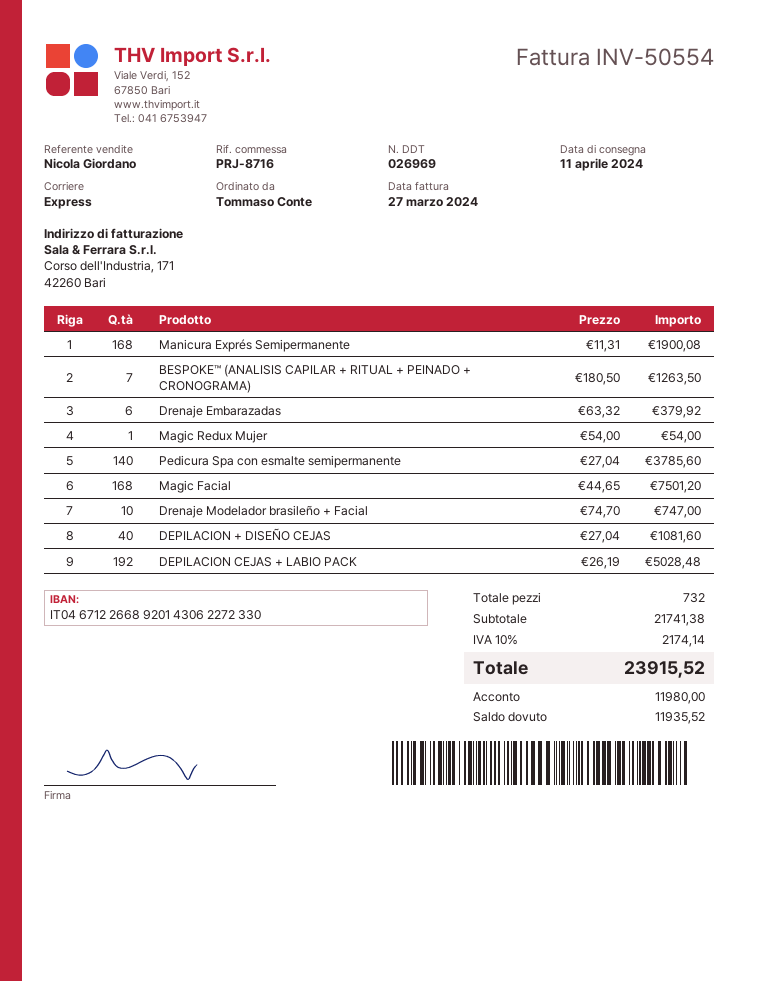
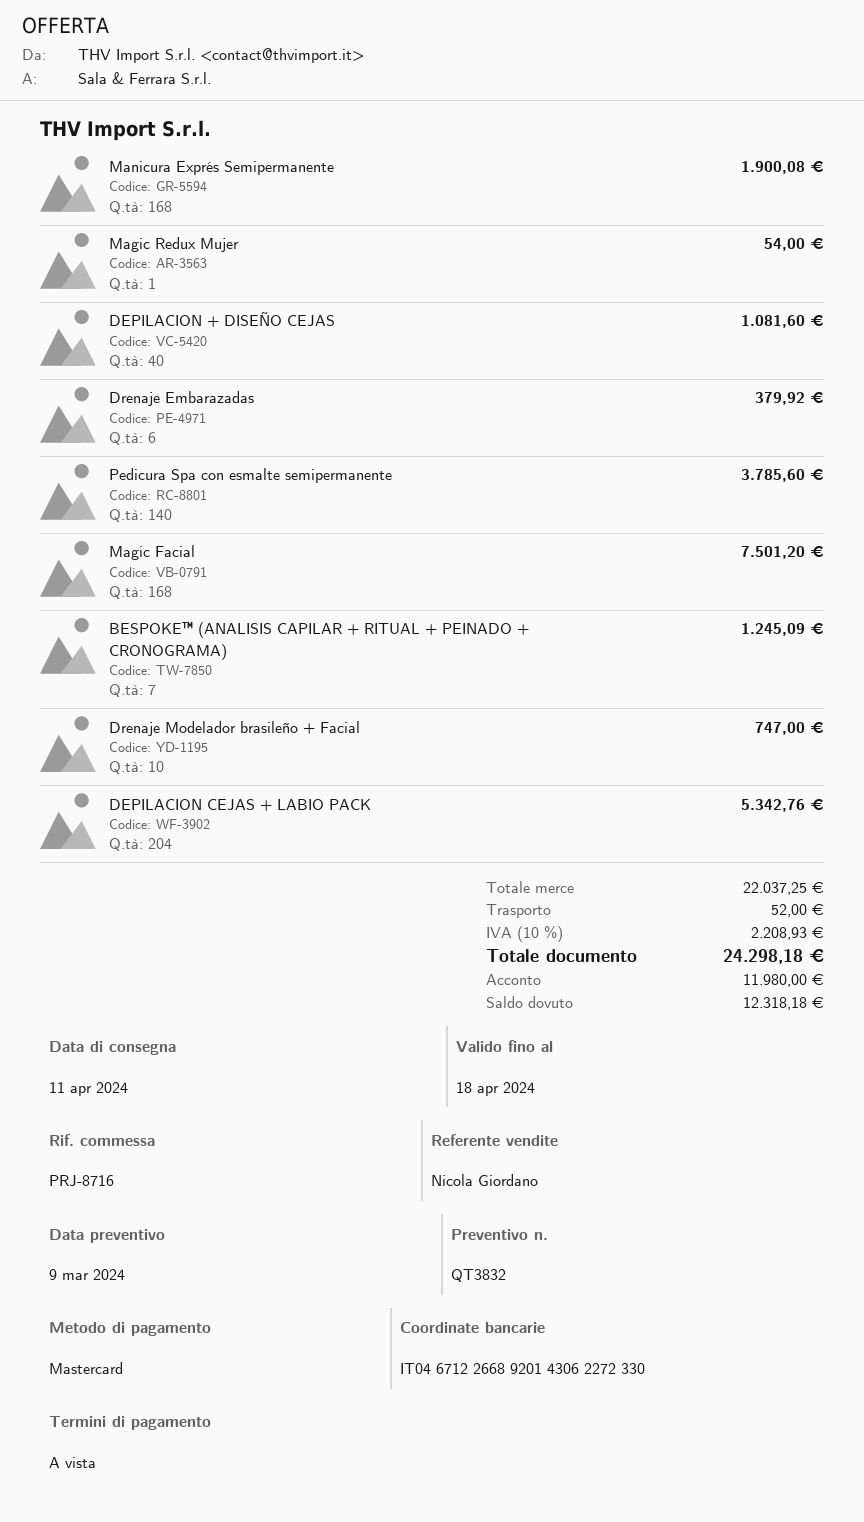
BESPOKE™ (ANALISIS CAPILAR + RITUAL + PEINADO + CRONOGRAMA): 7 for 1263.50 -> 7 for 1245.09
DEPILACION CEJAS + LABIO PACK: 192 for 5028.48 -> 204 for 5342.76
subtotal: 21741.38 -> 22037.25
shipping: none -> 52.00
tax: 10% = 2174.14 -> 10% = 2208.93
total: 23915.52 -> 24298.18
balance: 11935.52 -> 12318.18

